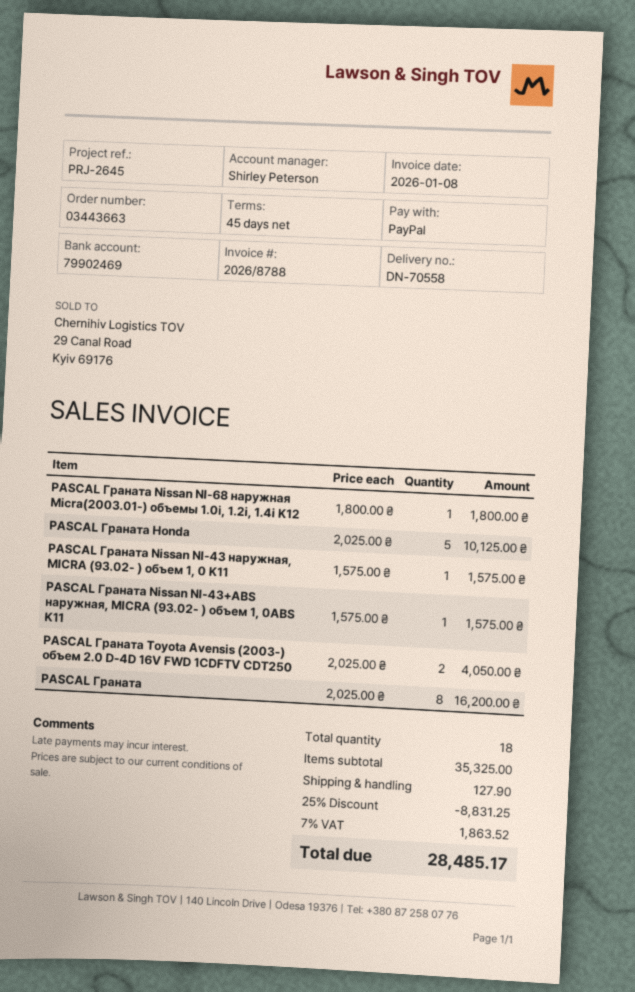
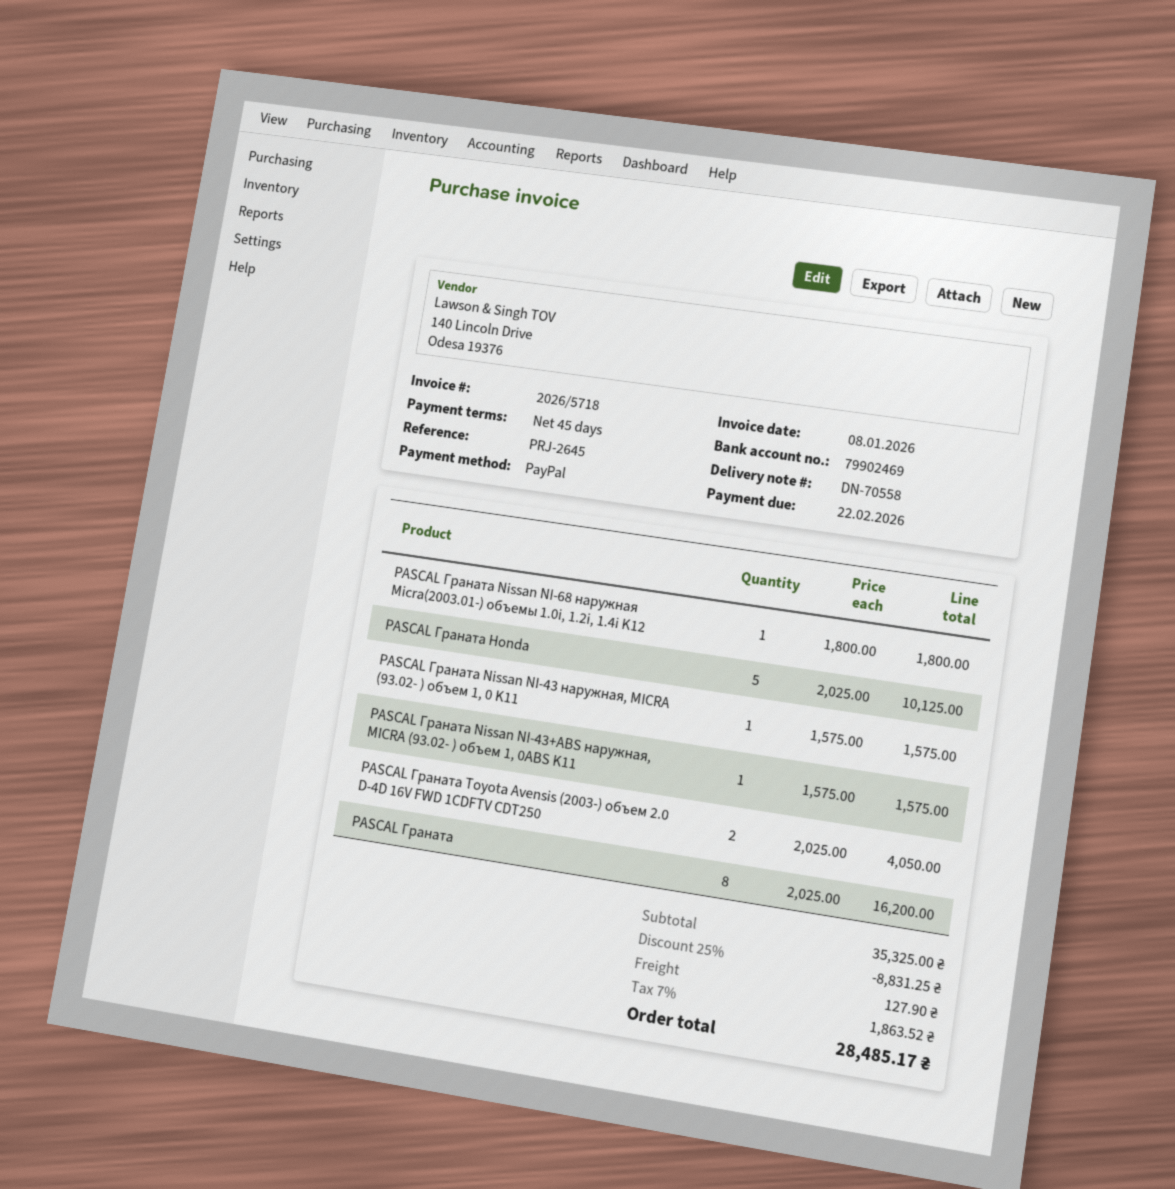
invoice number: 2026/8788 -> 2026/5718

